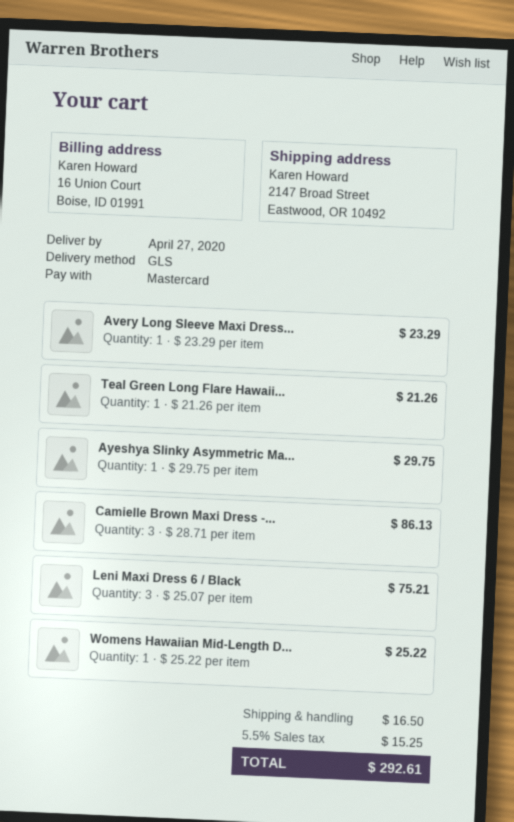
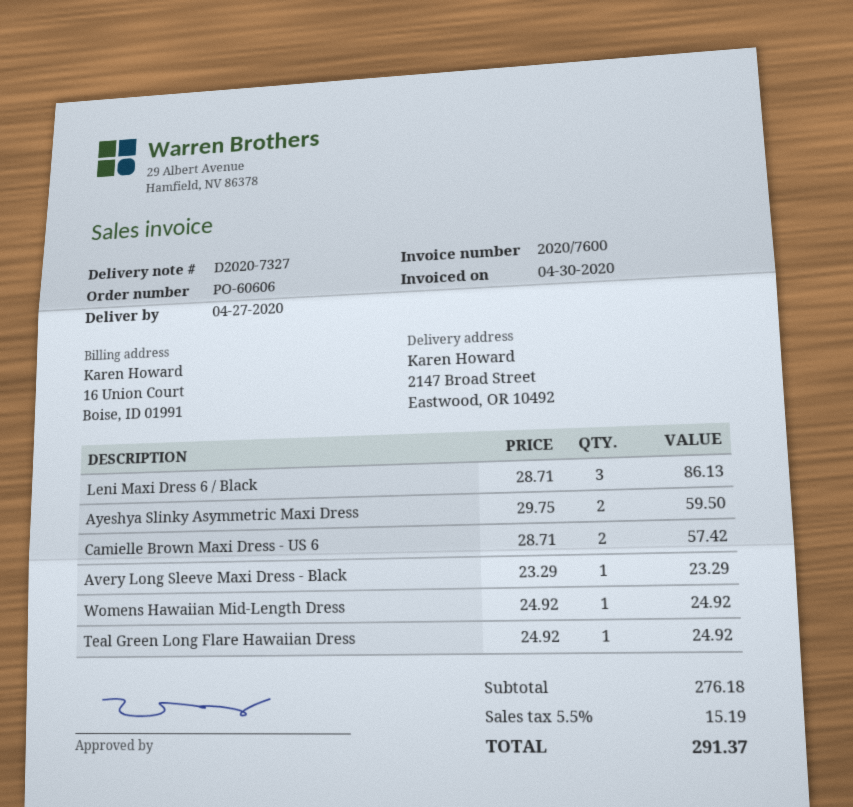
Teal Green Long Flare Hawaii...: 1 x 21.26 = 21.26 -> 1 x 24.92 = 24.92
Ayeshya Slinky Asymmetric Ma...: 1 x 29.75 = 29.75 -> 2 x 29.75 = 59.50
Camielle Brown Maxi Dress -...: 3 x 28.71 = 86.13 -> 2 x 28.71 = 57.42
Leni Maxi Dress 6 / Black: 3 x 25.07 = 75.21 -> 3 x 28.71 = 86.13
Womens Hawaiian Mid-Length D...: 1 x 25.22 = 25.22 -> 1 x 24.92 = 24.92
shipping: 16.50 -> none
tax: 5.5% = 15.25 -> 5.5% = 15.19
total: 292.61 -> 291.37

